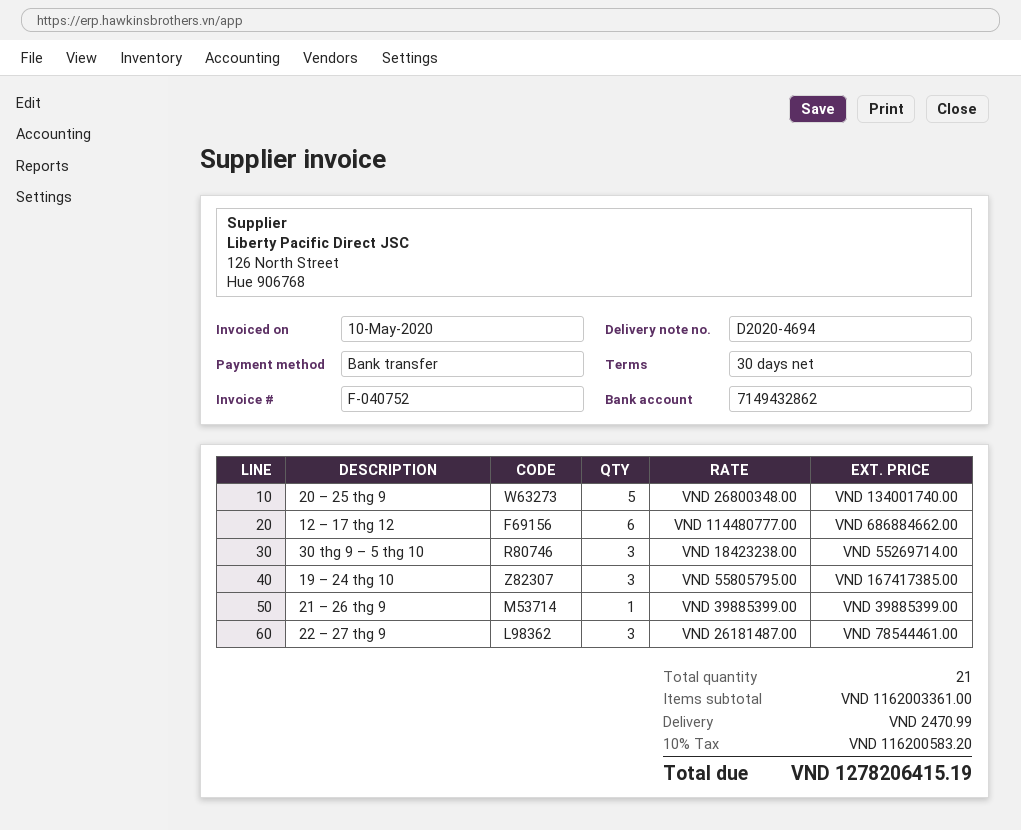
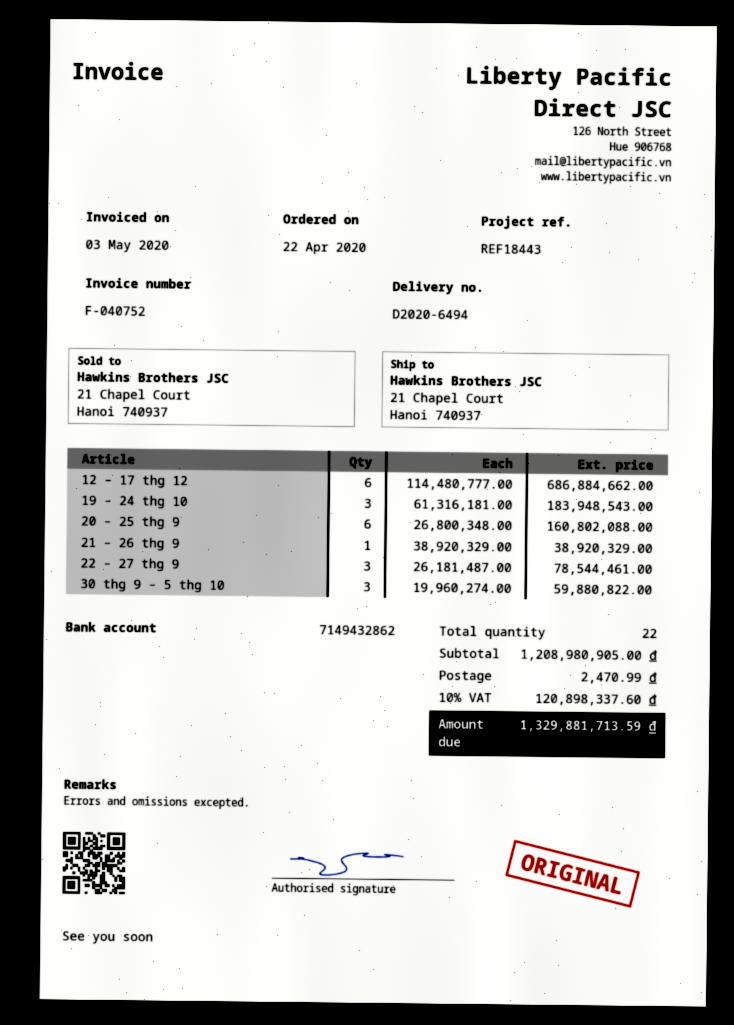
delivery note number: D2020-4694 -> D2020-6494
invoice date: 2020-05-10 -> 2020-05-03
20 – 25 thg 9: 5 x 26800348.00 = 134001740.00 -> 6 x 26800348.00 = 160802088.00
30 thg 9 – 5 thg 10: 3 x 18423238.00 = 55269714.00 -> 3 x 19960274.00 = 59880822.00
19 – 24 thg 10: 3 x 55805795.00 = 167417385.00 -> 3 x 61316181.00 = 183948543.00
21 – 26 thg 9: 1 x 39885399.00 = 39885399.00 -> 1 x 38920329.00 = 38920329.00
total quantity: 21 -> 22
subtotal: 1162003361.00 -> 1208980905.00
tax: 10% = 116200583.20 -> 10% = 120898337.60
total: 1278206415.19 -> 1329881713.59

